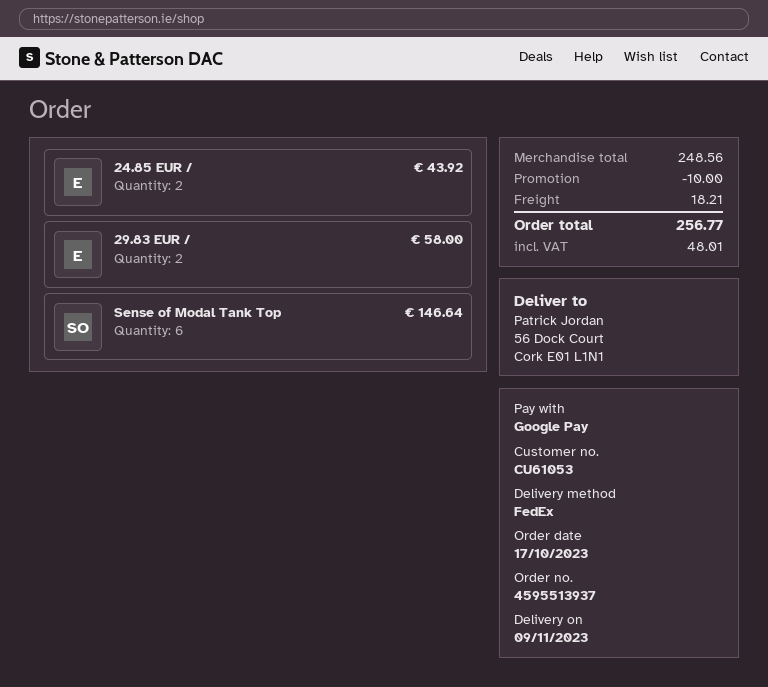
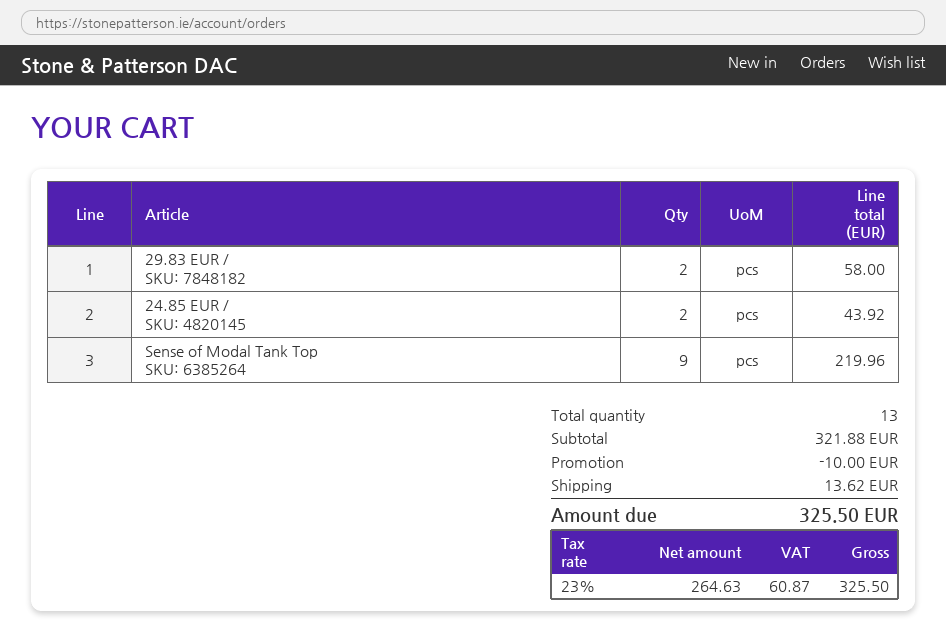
Sense of Modal Tank Top: 6 for 146.64 -> 9 for 219.96
subtotal: 248.56 -> 321.88
shipping: 18.21 -> 13.62
tax: 48.01 -> 60.87
total: 256.77 -> 325.50

